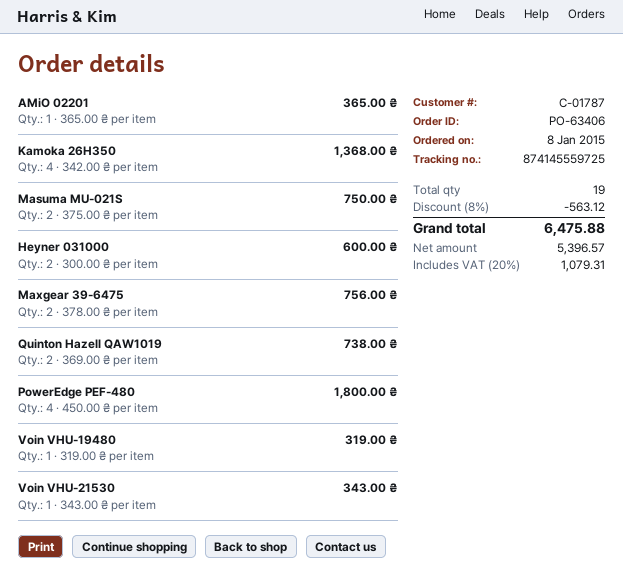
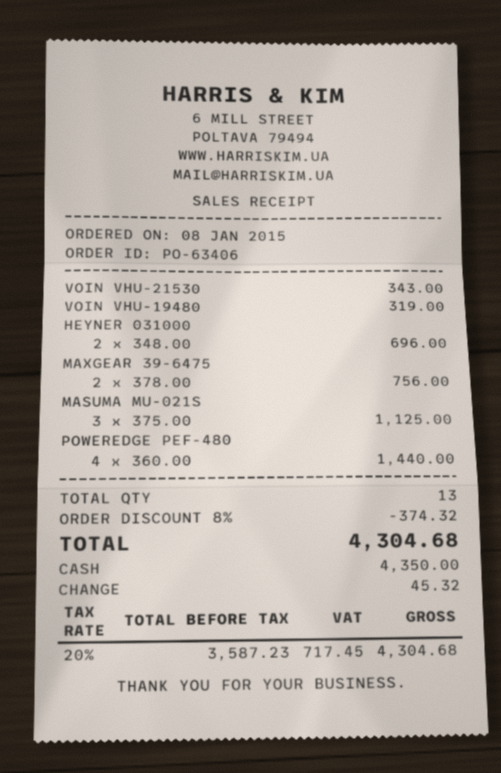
AMiO 02201: 1 x 365.00 = 365.00 -> none
Kamoka 26H350: 4 x 342.00 = 1368.00 -> none
Masuma MU-021S: 2 x 375.00 = 750.00 -> 3 x 375.00 = 1125.00
Heyner 031000: 2 x 300.00 = 600.00 -> 2 x 348.00 = 696.00
Quinton Hazell QAW1019: 2 x 369.00 = 738.00 -> none
PowerEdge PEF-480: 4 x 450.00 = 1800.00 -> 4 x 360.00 = 1440.00
total quantity: 19 -> 13
discount: 8% = 563.12 -> 8% = 374.32
net: 5396.57 -> 3587.23
tax: 20% = 1079.31 -> 20% = 717.45
total: 6475.88 -> 4304.68

